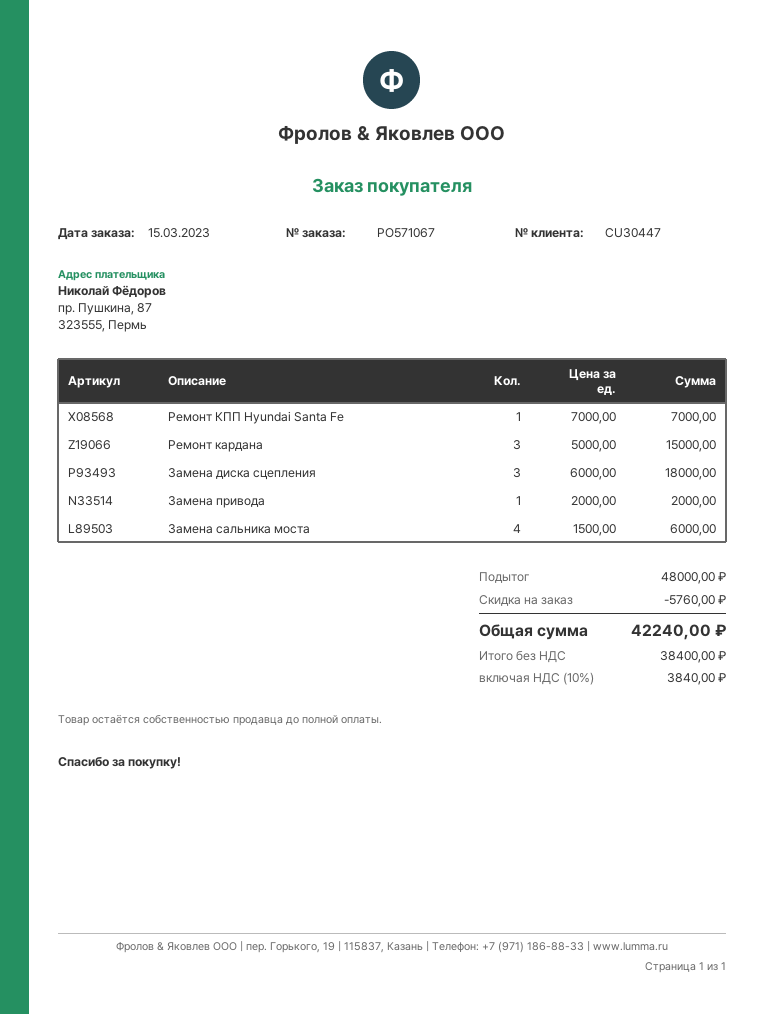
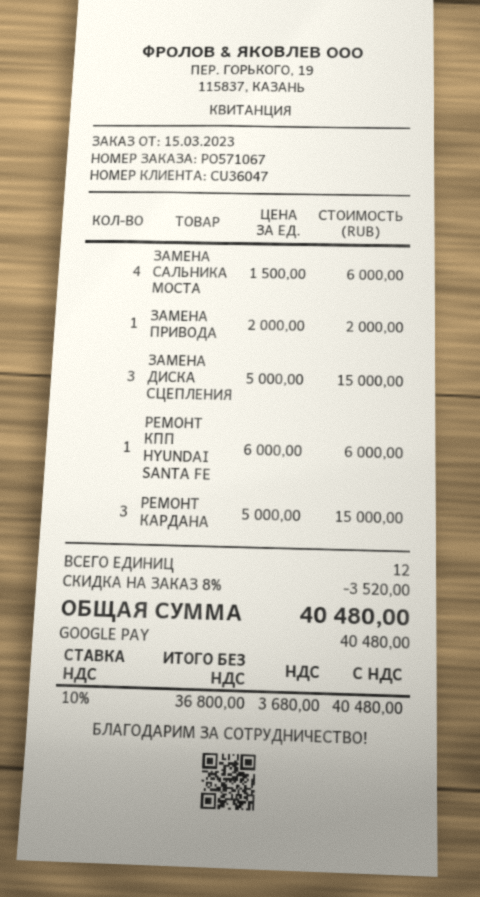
customer number: CU30447 -> CU36047
Ремонт КПП Hyundai Santa Fe: 1 x 7000.00 = 7000.00 -> 1 x 6000.00 = 6000.00
Замена диска сцепления: 3 x 6000.00 = 18000.00 -> 3 x 5000.00 = 15000.00
discount: 5760.00 -> 3520.00
net: 38400.00 -> 36800.00
tax: 10% = 3840.00 -> 10% = 3680.00
total: 42240.00 -> 40480.00

